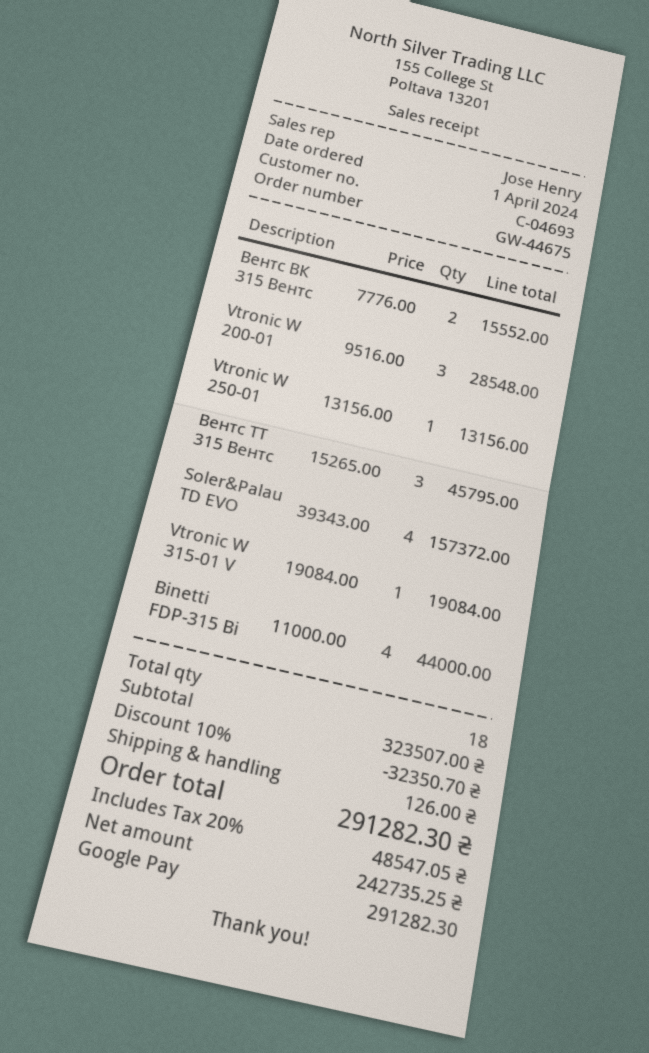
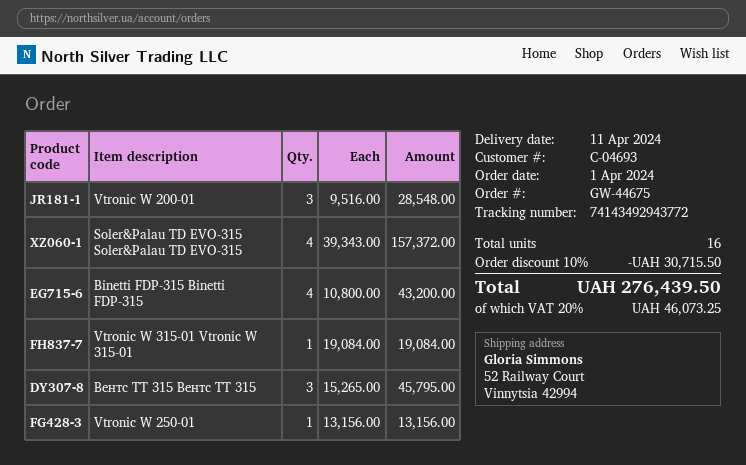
Вентс ВК 315 Вентс: 2 x 7776.00 = 15552.00 -> none
Binetti FDP-315 Bi: 4 x 11000.00 = 44000.00 -> 4 x 10800.00 = 43200.00
total quantity: 18 -> 16
discount: 10% = 32350.70 -> 10% = 30715.50
shipping: 126.00 -> none
tax: 20% = 48547.05 -> 20% = 46073.25
total: 291282.30 -> 276439.50

